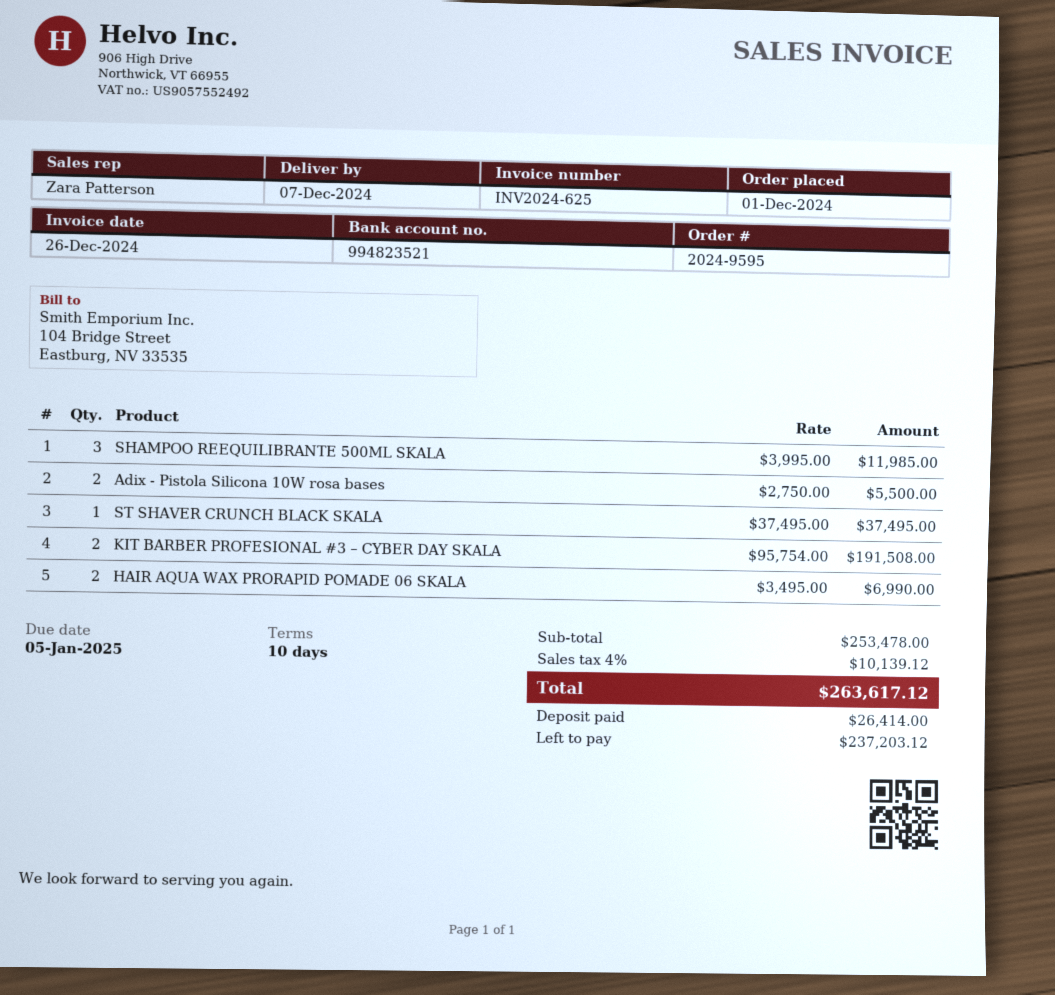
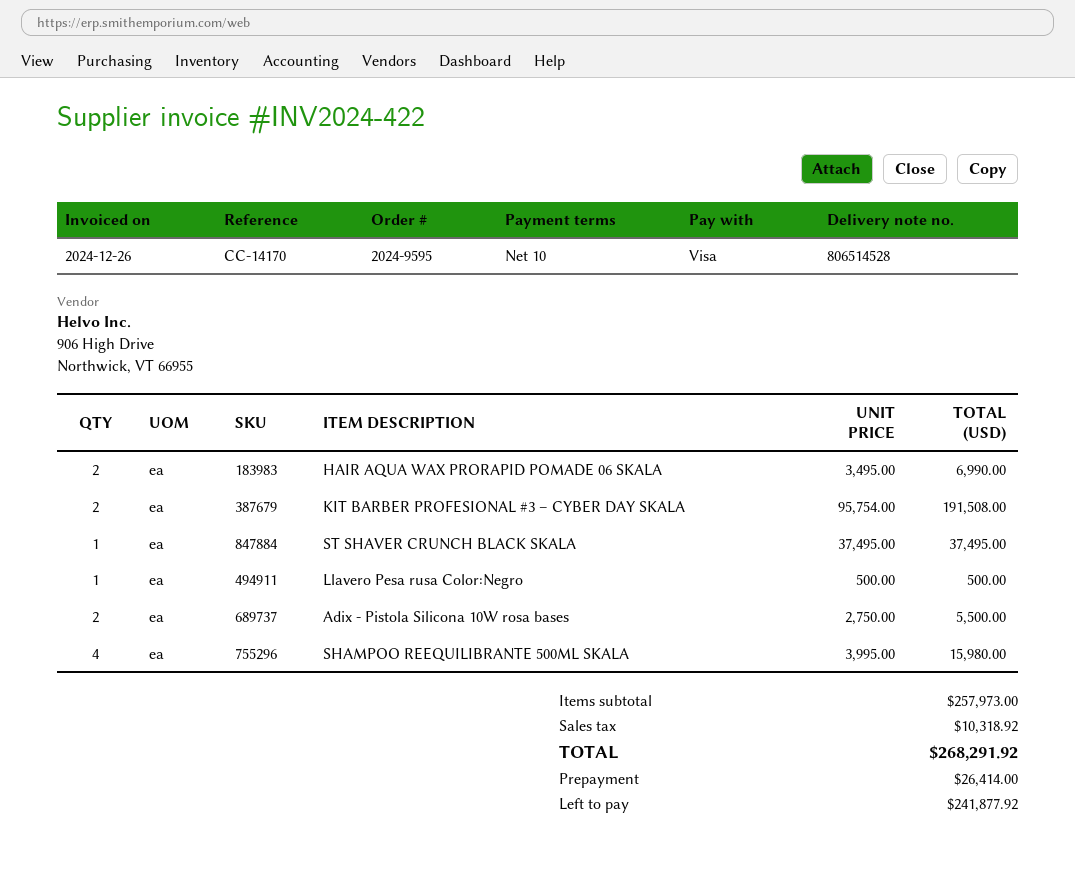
invoice number: INV2024-625 -> INV2024-422
SHAMPOO REEQUILIBRANTE 500ML SKALA: 3 x 3995.00 = 11985.00 -> 4 x 3995.00 = 15980.00
Llavero Pesa rusa Color:Negro: none -> 1 x 500.00 = 500.00
subtotal: 253478.00 -> 257973.00
tax: 10139.12 -> 10318.92
total: 263617.12 -> 268291.92
balance: 237203.12 -> 241877.92

